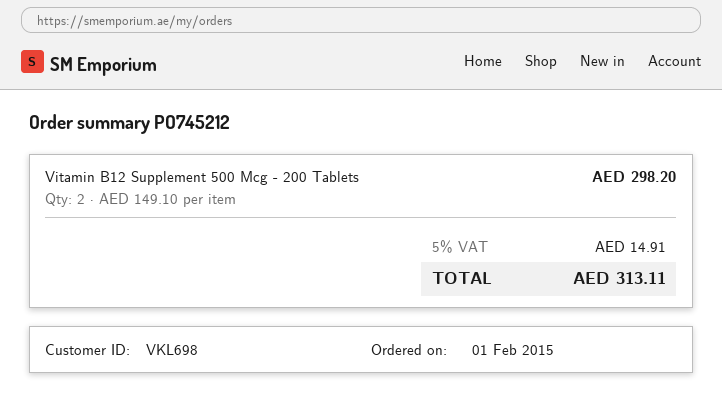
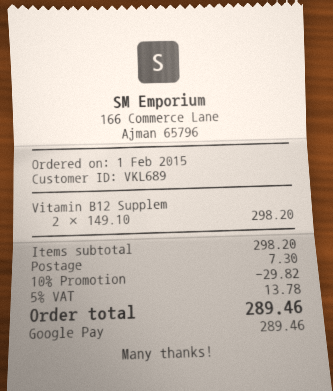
customer number: VKL698 -> VKL689
discount: none -> 10% = 29.82
shipping: none -> 7.30
tax: 5% = 14.91 -> 5% = 13.78
total: 313.11 -> 289.46

